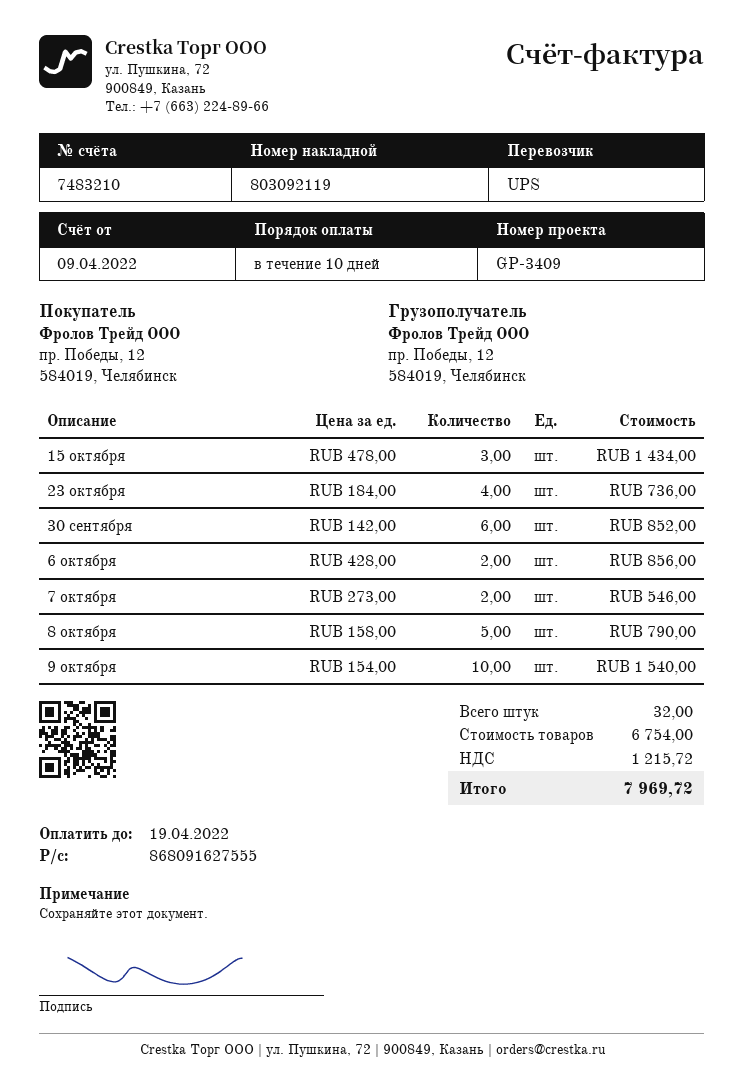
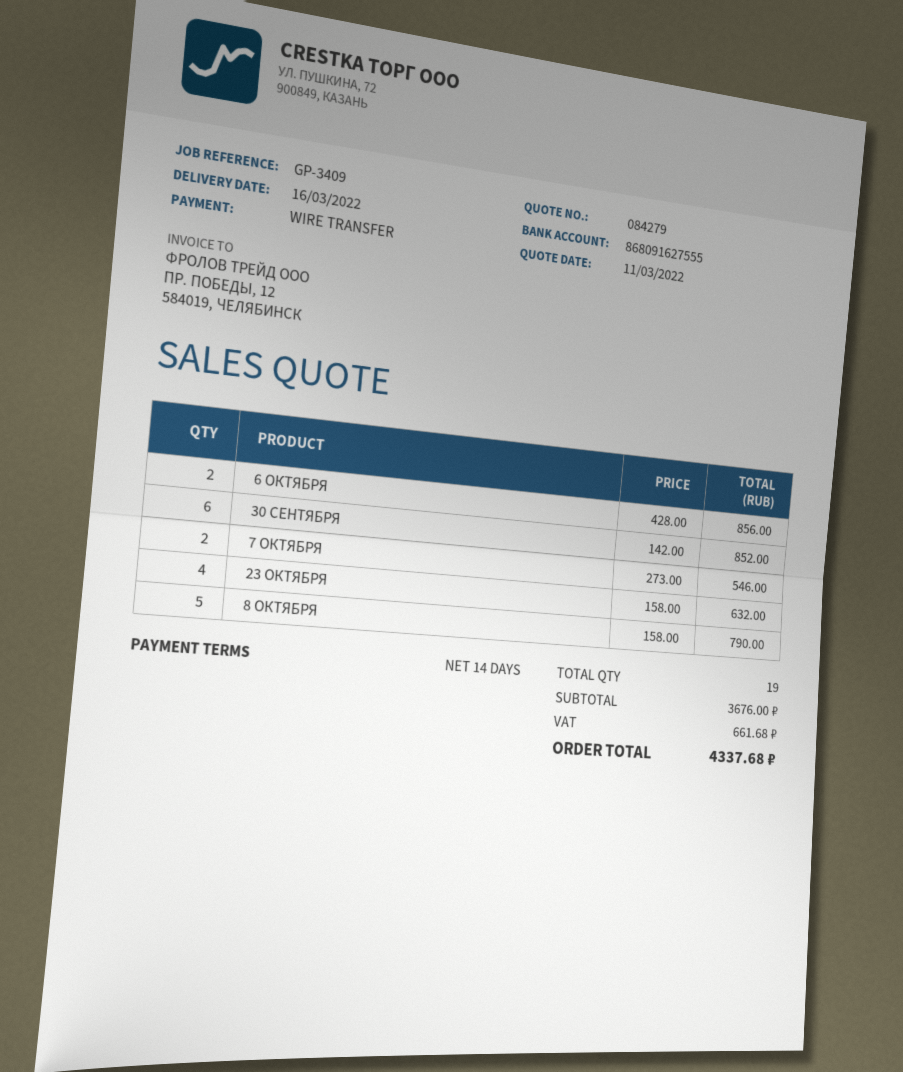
payment terms: 10 days -> 14 days
15 октября: 3 x 478.00 = 1434.00 -> none
23 октября: 4 x 184.00 = 736.00 -> 4 x 158.00 = 632.00
9 октября: 10 x 154.00 = 1540.00 -> none
total quantity: 32 -> 19
subtotal: 6754.00 -> 3676.00
tax: 1215.72 -> 661.68
total: 7969.72 -> 4337.68

